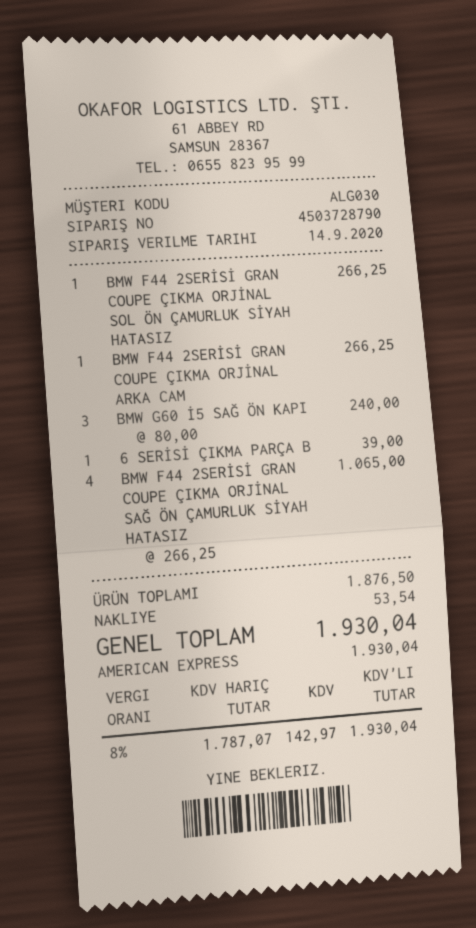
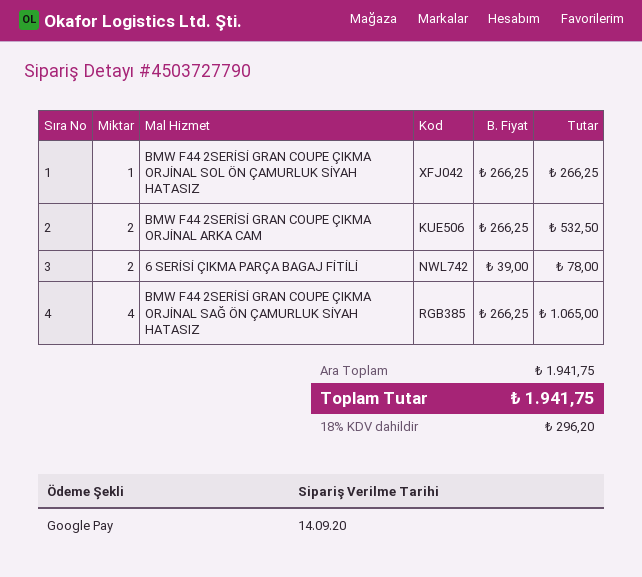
order number: 4503728790 -> 4503727790
payment method: American Express -> Google Pay
BMW F44 2SERİSİ GRAN COUPE ÇIKMA ORJİNAL ARKA CAM: 1 x 266.25 = 266.25 -> 2 x 266.25 = 532.50
BMW G60 İ5 SAĞ ÖN KAPI: 3 x 80.00 = 240.00 -> none
6 SERİSİ ÇIKMA PARÇA B: 1 x 39.00 = 39.00 -> 2 x 39.00 = 78.00
subtotal: 1876.50 -> 1941.75
shipping: 53.54 -> none
tax: 8% = 142.97 -> 18% = 296.20
total: 1930.04 -> 1941.75

